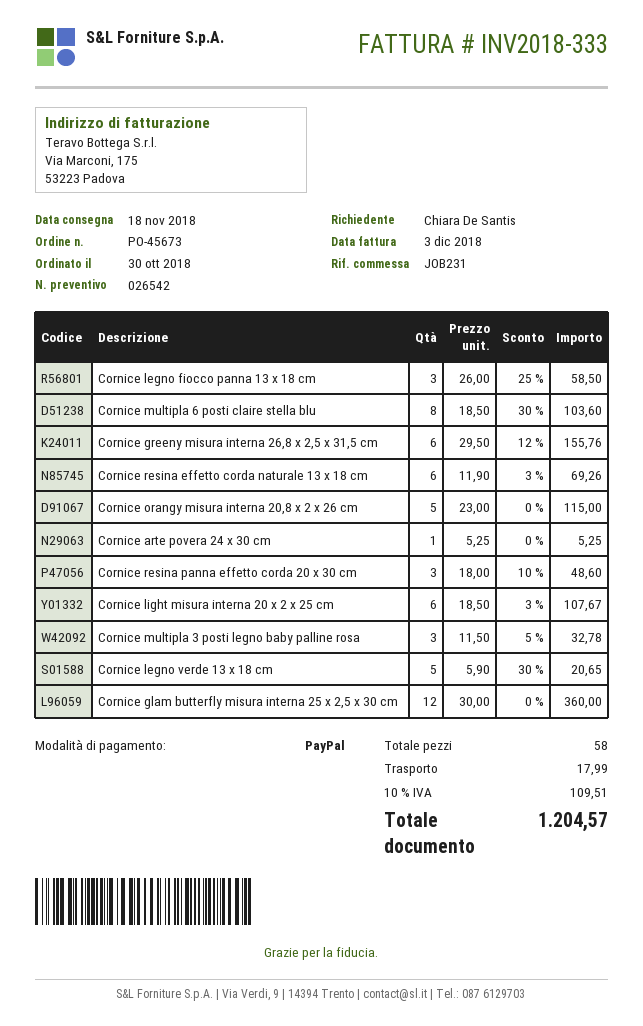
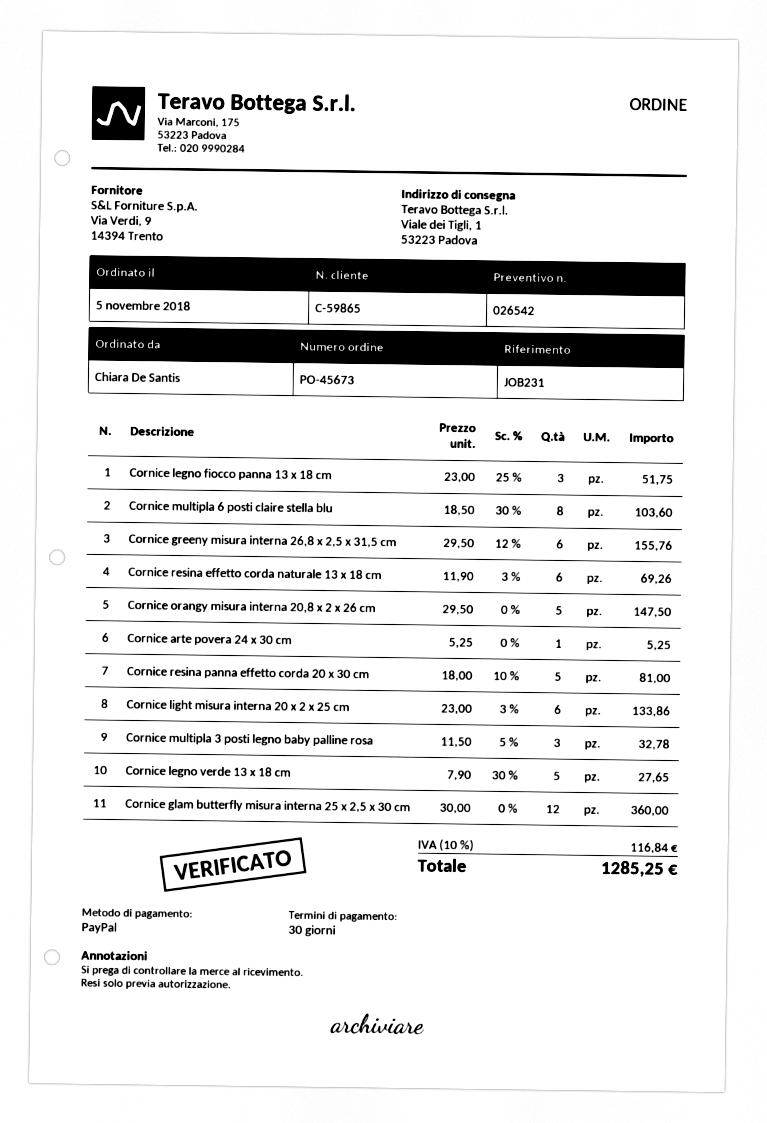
order date: 2018-10-30 -> 2018-11-05
Cornice legno fiocco panna 13 x 18 cm: 3 x 26.00 - 25% = 58.50 -> 3 x 23.00 - 25% = 51.75
Cornice orangy misura interna 20,8 x 2 x 26 cm: 5 x 23.00 = 115.00 -> 5 x 29.50 = 147.50
Cornice resina panna effetto corda 20 x 30 cm: 3 x 18.00 - 10% = 48.60 -> 5 x 18.00 - 10% = 81.00
Cornice light misura interna 20 x 2 x 25 cm: 6 x 18.50 - 3% = 107.67 -> 6 x 23.00 - 3% = 133.86
Cornice legno verde 13 x 18 cm: 5 x 5.90 - 30% = 20.65 -> 5 x 7.90 - 30% = 27.65
shipping: 17.99 -> none
tax: 10% = 109.51 -> 10% = 116.84
total: 1204.57 -> 1285.25

